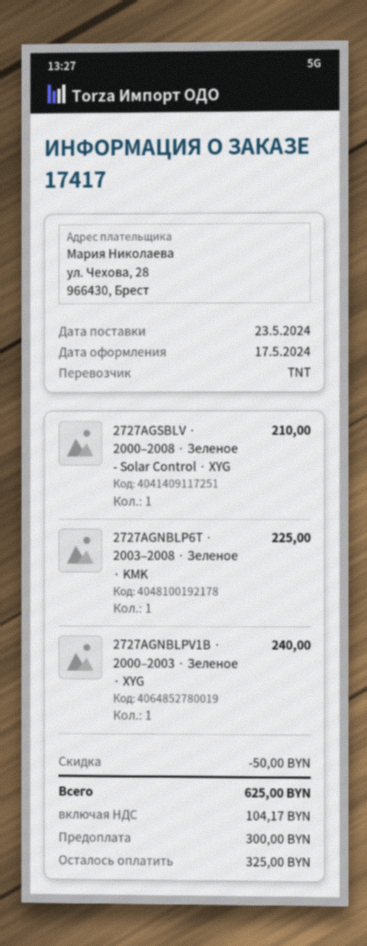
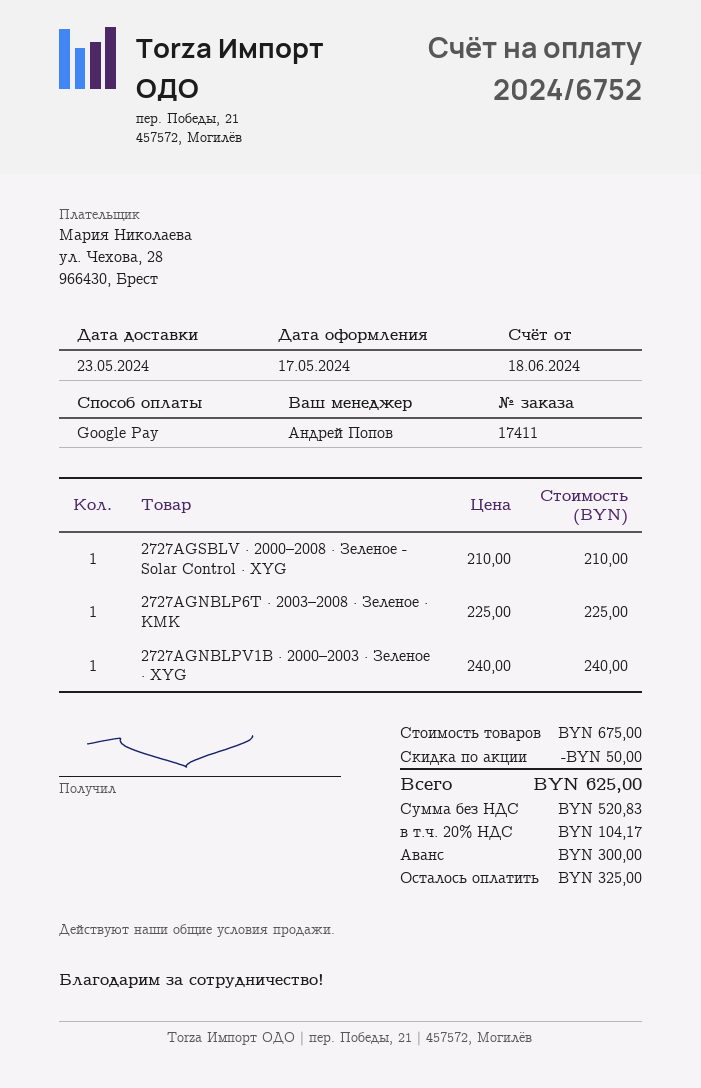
order number: 17417 -> 17411

